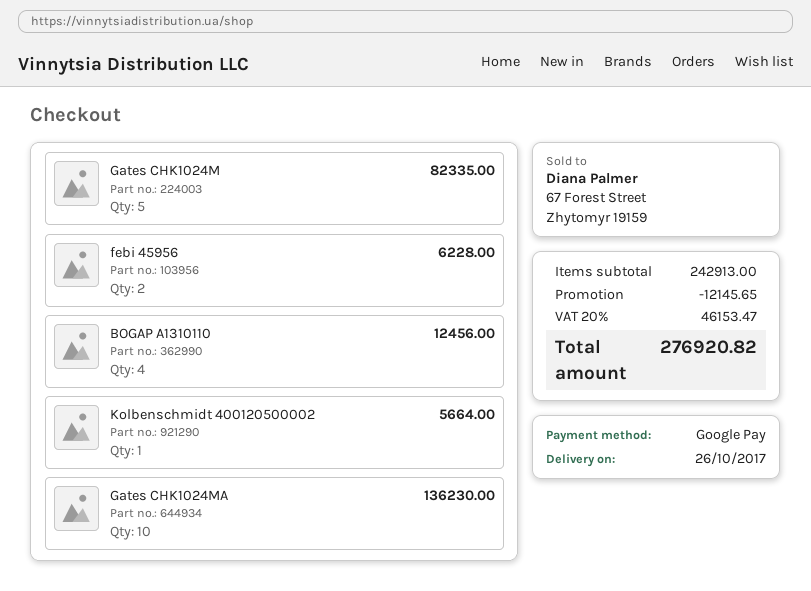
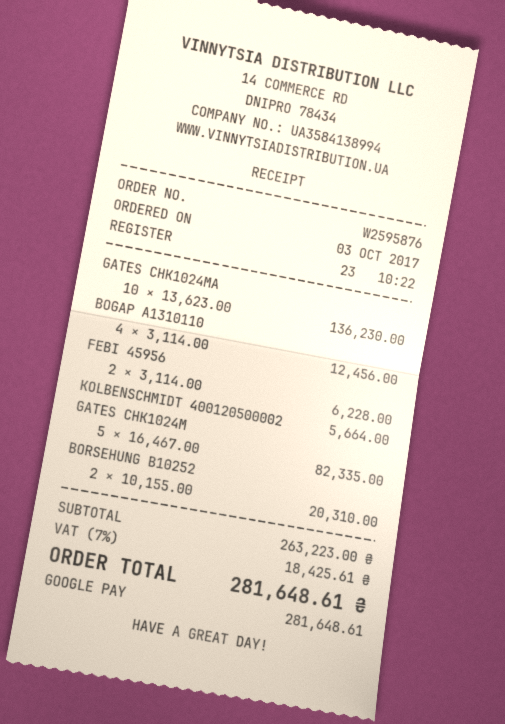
BORSEHUNG B10252: none -> 2 for 20310.00
subtotal: 242913.00 -> 263223.00
discount: 12145.65 -> none
tax: 20% = 46153.47 -> 7% = 18425.61
total: 276920.82 -> 281648.61

